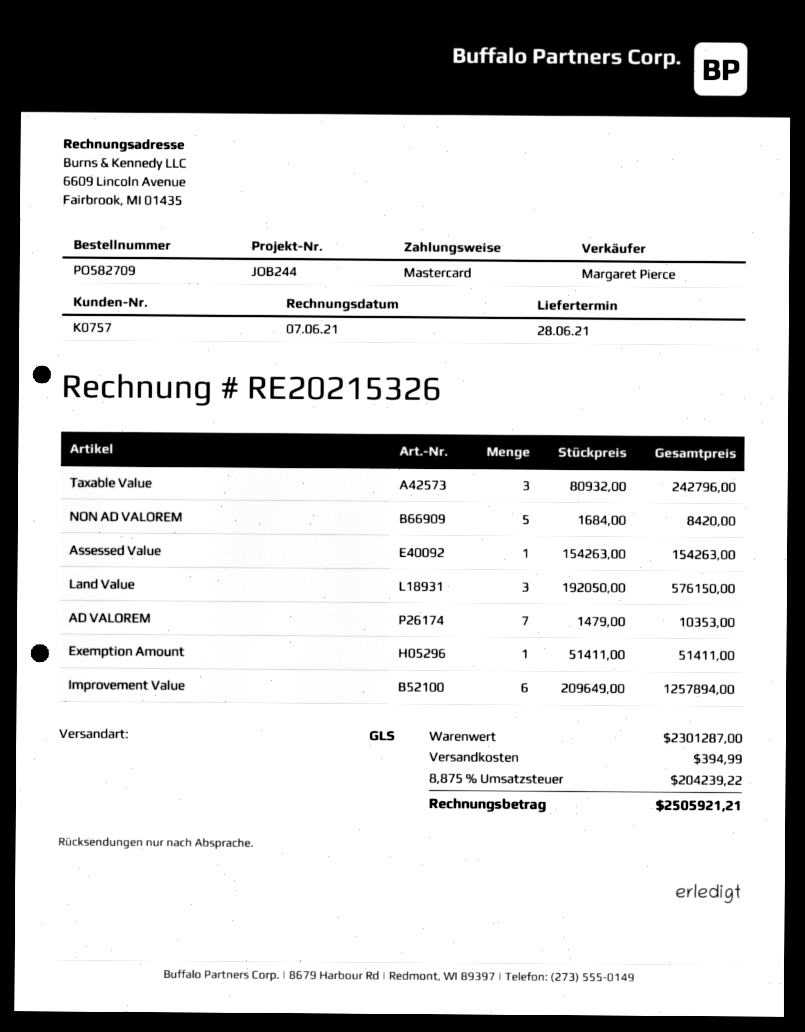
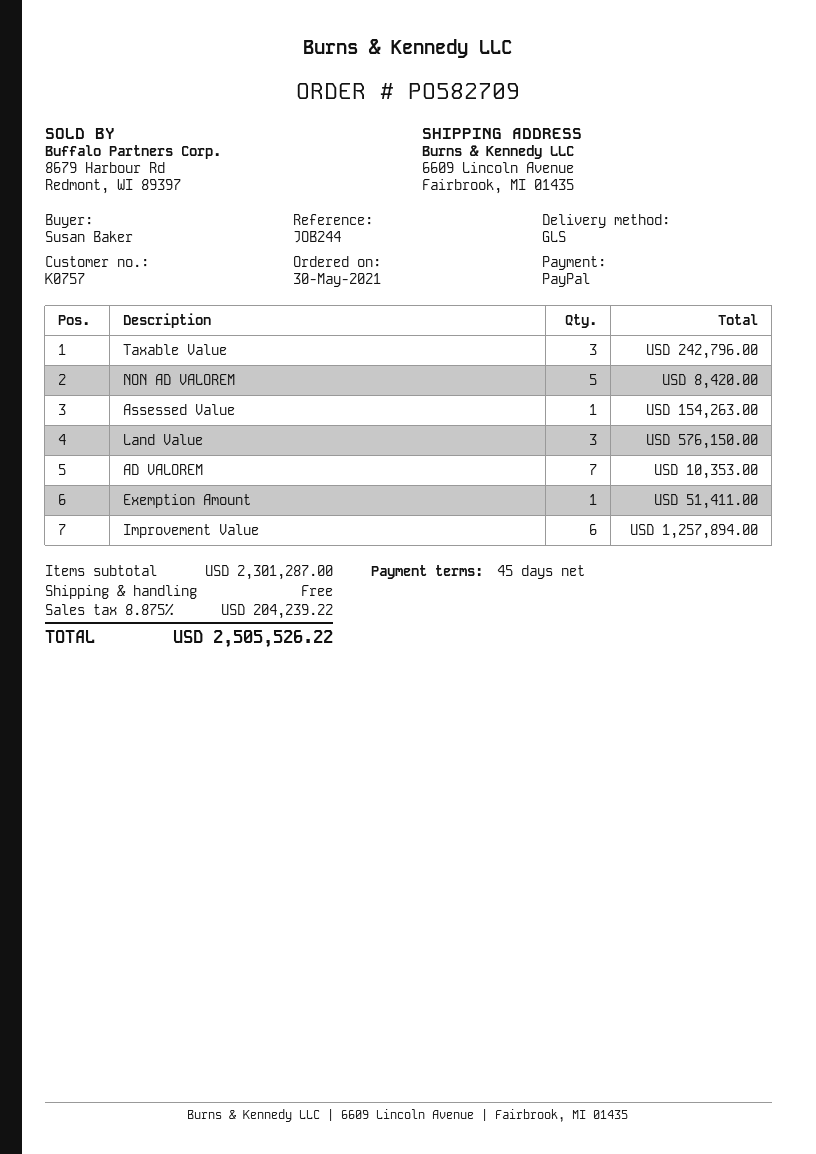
payment method: Mastercard -> PayPal
shipping: 394.99 -> 0.00
total: 2505921.21 -> 2505526.22

